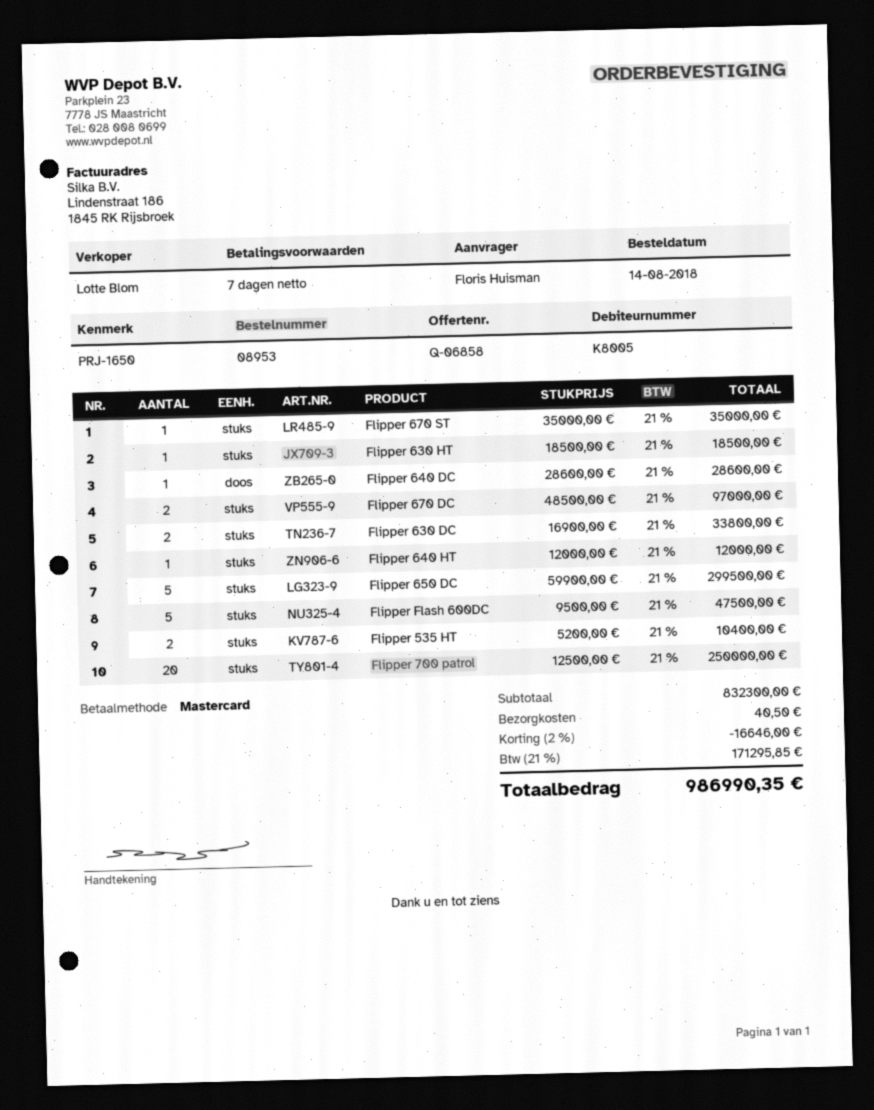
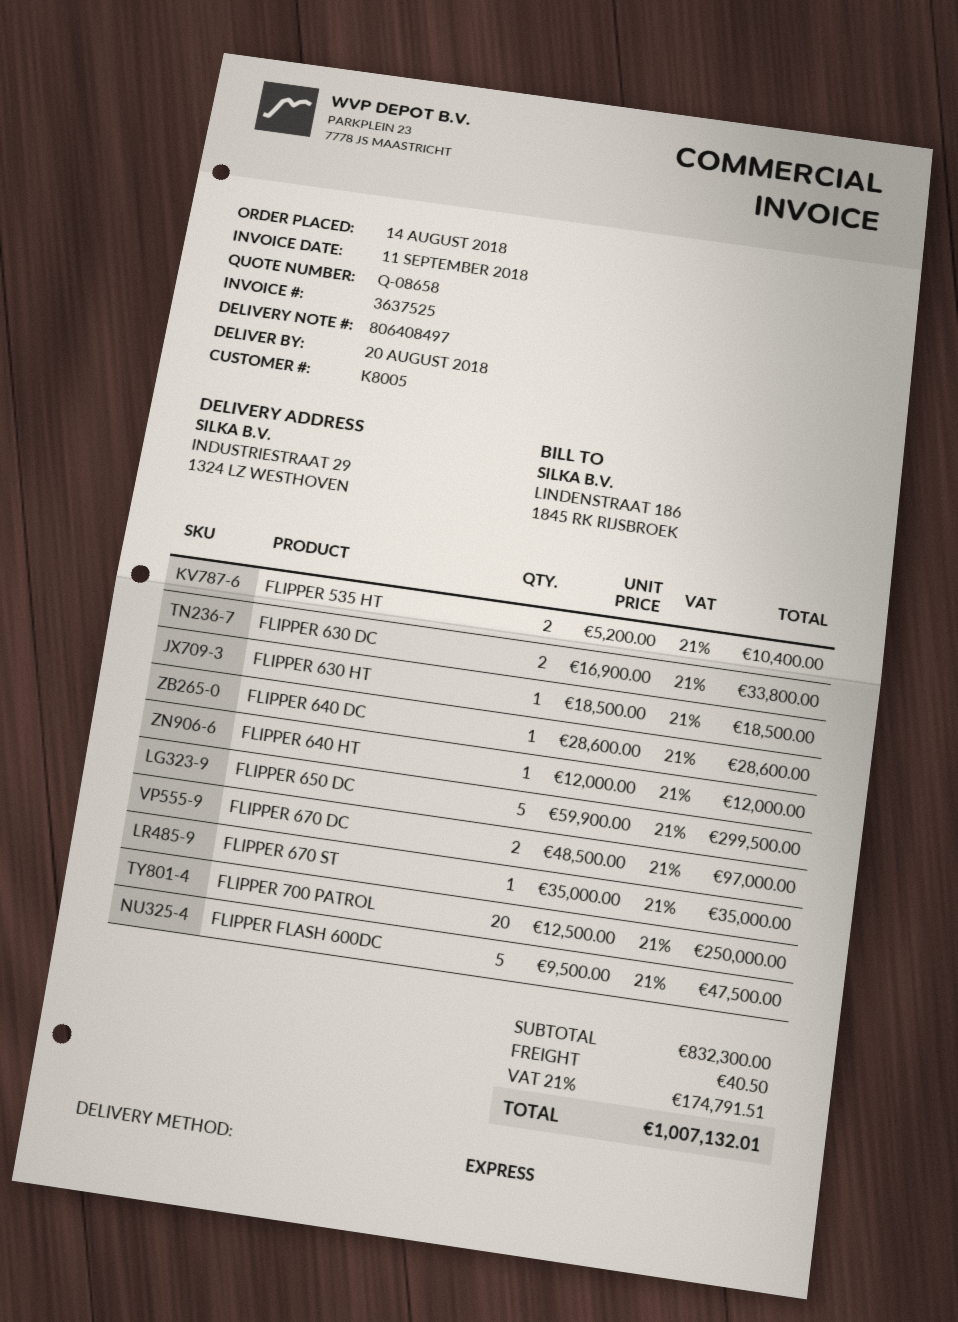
quote number: Q-06858 -> Q-08658
discount: 2% = 16646.00 -> none
tax: 21% = 171295.85 -> 21% = 174791.51
total: 986990.35 -> 1007132.01

